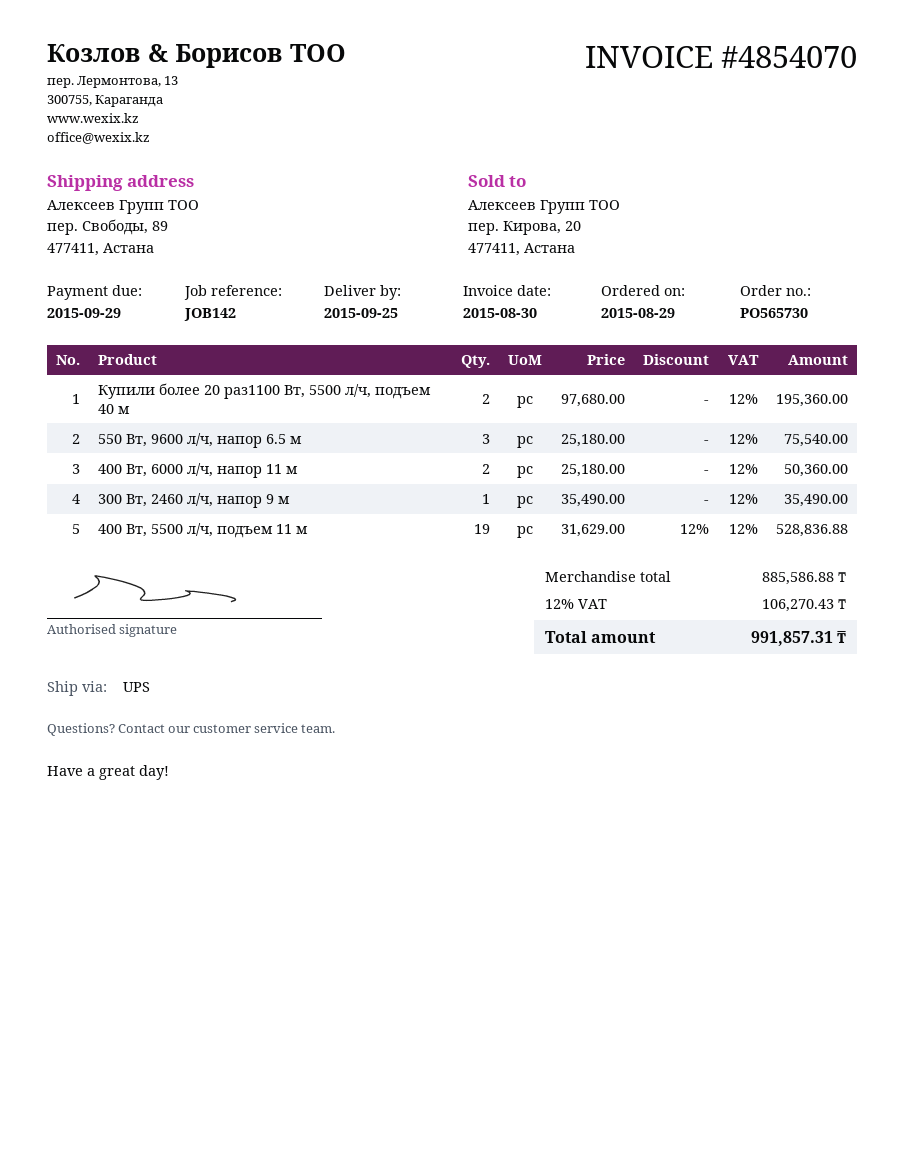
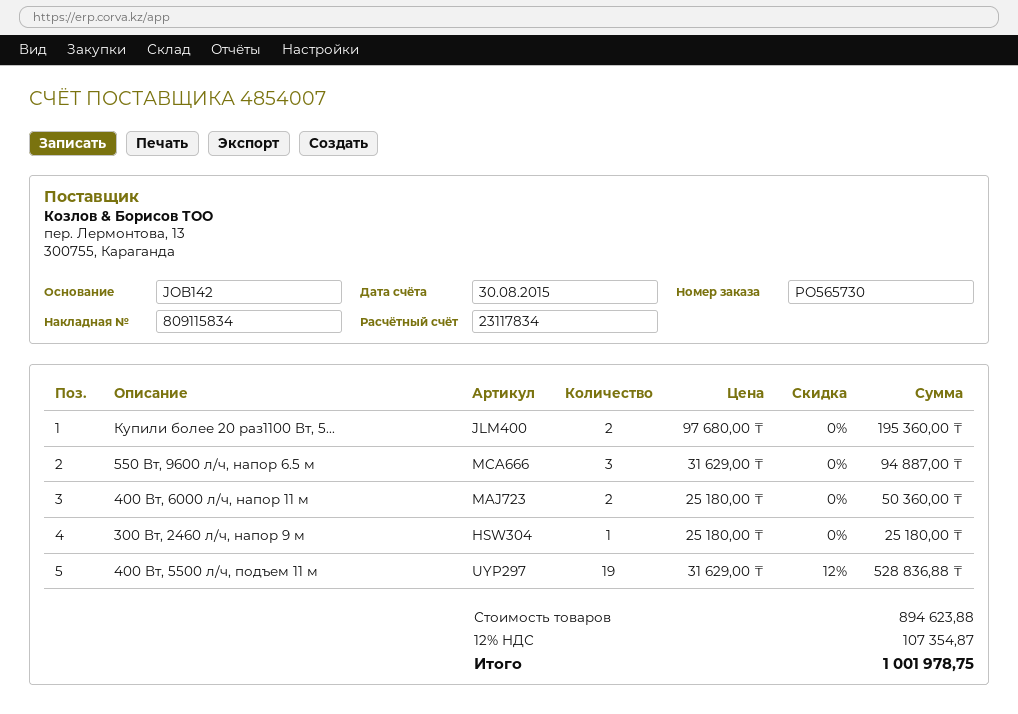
invoice number: 4854070 -> 4854007
550 Вт, 9600 л/ч, напор 6.5 м: 3 x 25180.00 = 75540.00 -> 3 x 31629.00 = 94887.00
300 Вт, 2460 л/ч, напор 9 м: 1 x 35490.00 = 35490.00 -> 1 x 25180.00 = 25180.00
subtotal: 885586.88 -> 894623.88
tax: 12% = 106270.43 -> 12% = 107354.87
total: 991857.31 -> 1001978.75

